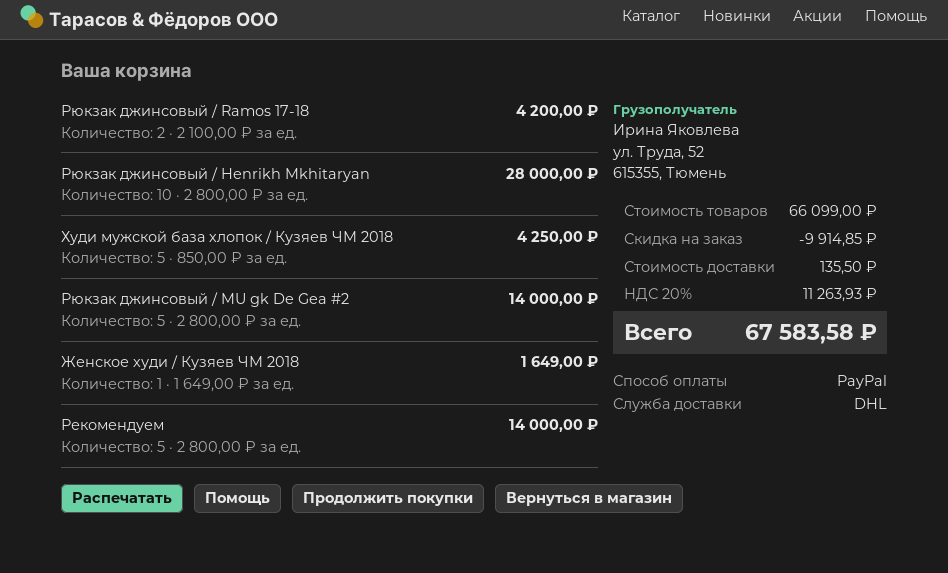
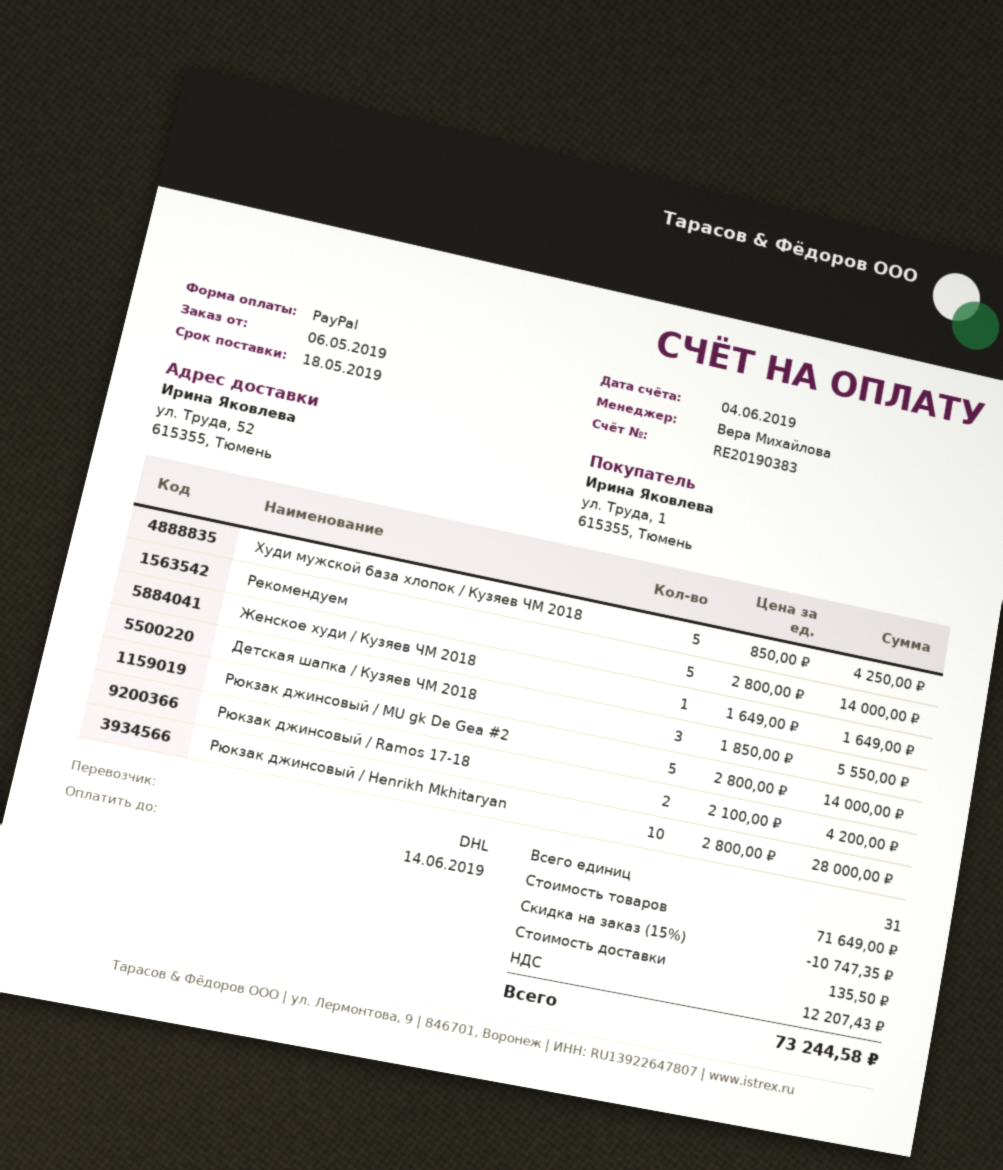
Детская шапка / Кузяев ЧМ 2018: none -> 3 x 1850.00 = 5550.00
subtotal: 66099.00 -> 71649.00
discount: 9914.85 -> 10747.35
tax: 11263.93 -> 12207.43
total: 67583.58 -> 73244.58

